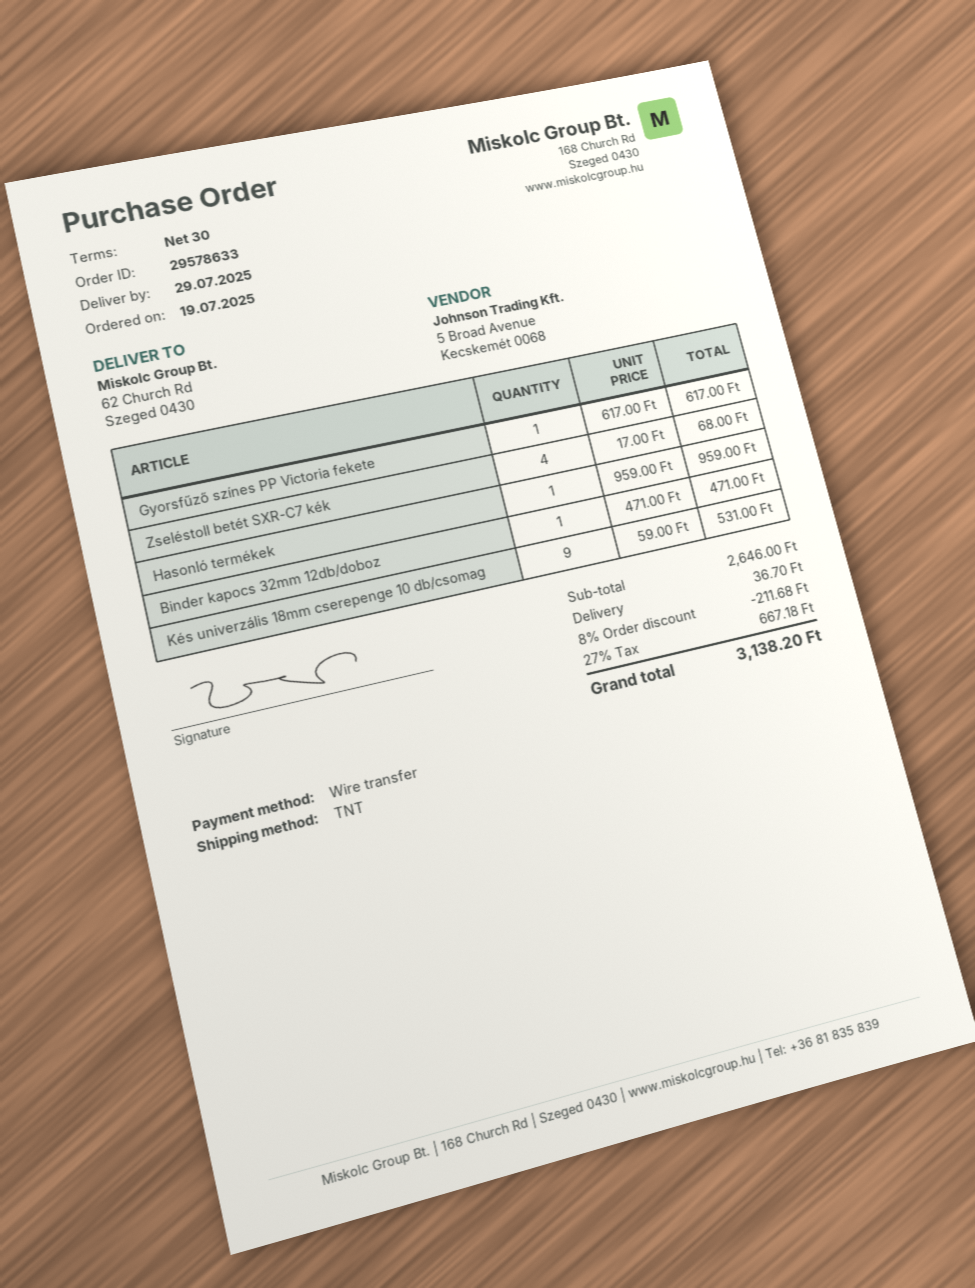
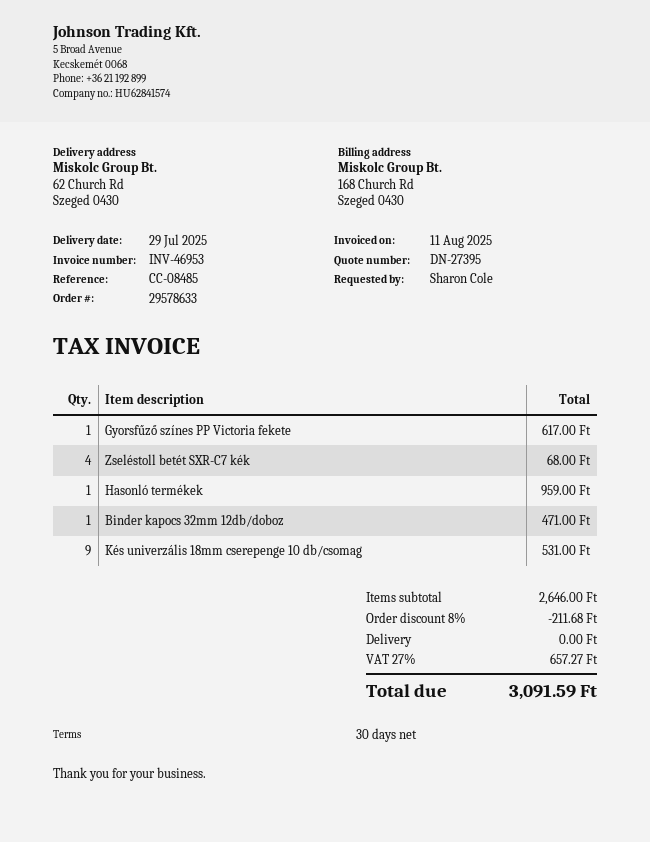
shipping: 36.70 -> 0.00
tax: 27% = 667.18 -> 27% = 657.27
total: 3138.20 -> 3091.59

